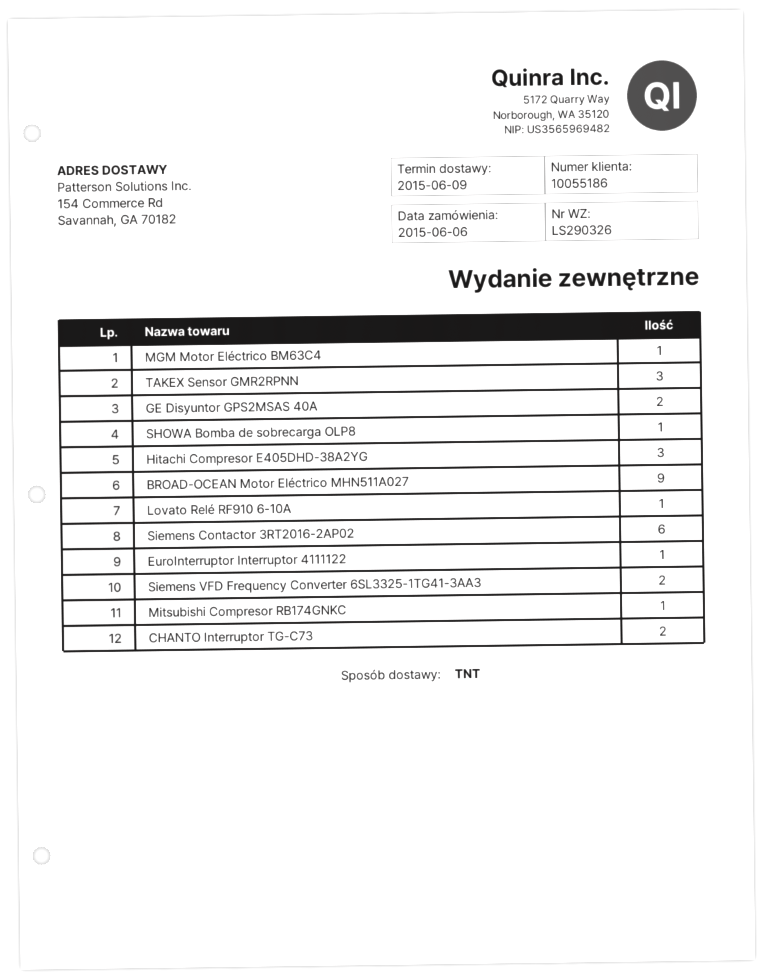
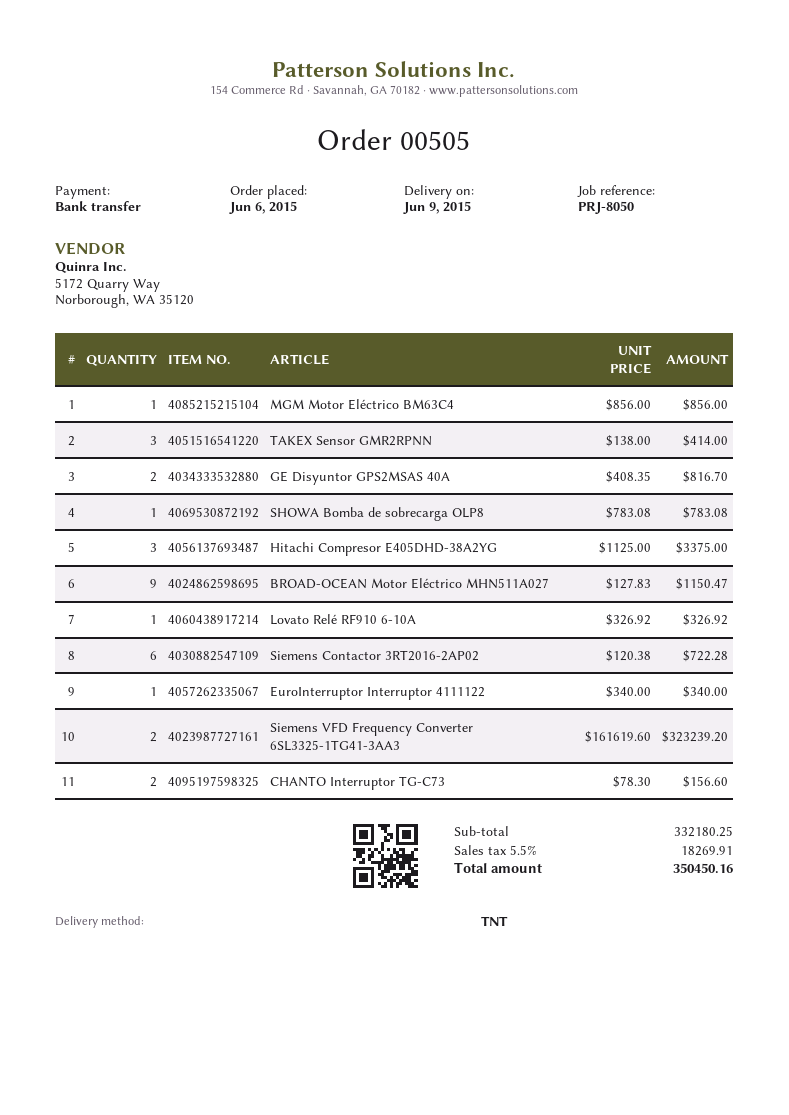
Mitsubishi Compresor RB174GNKC: 1 -> none

